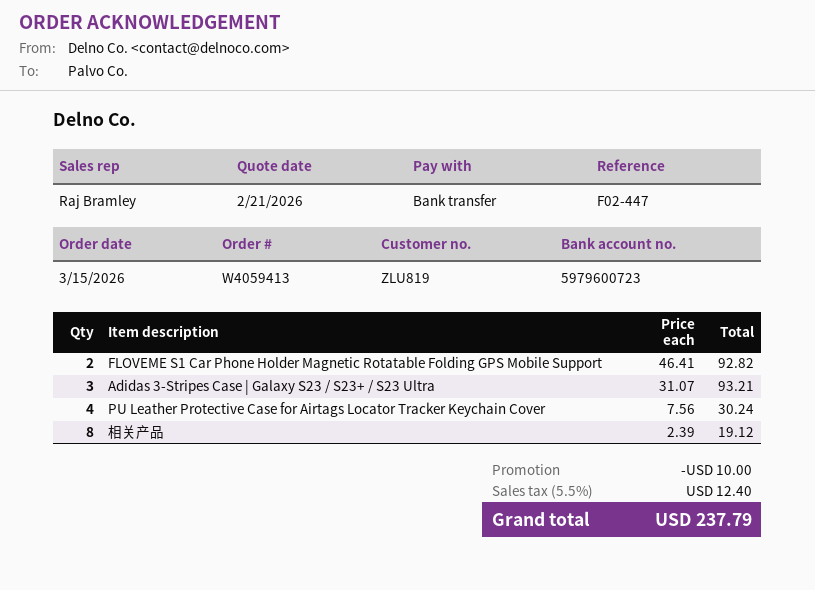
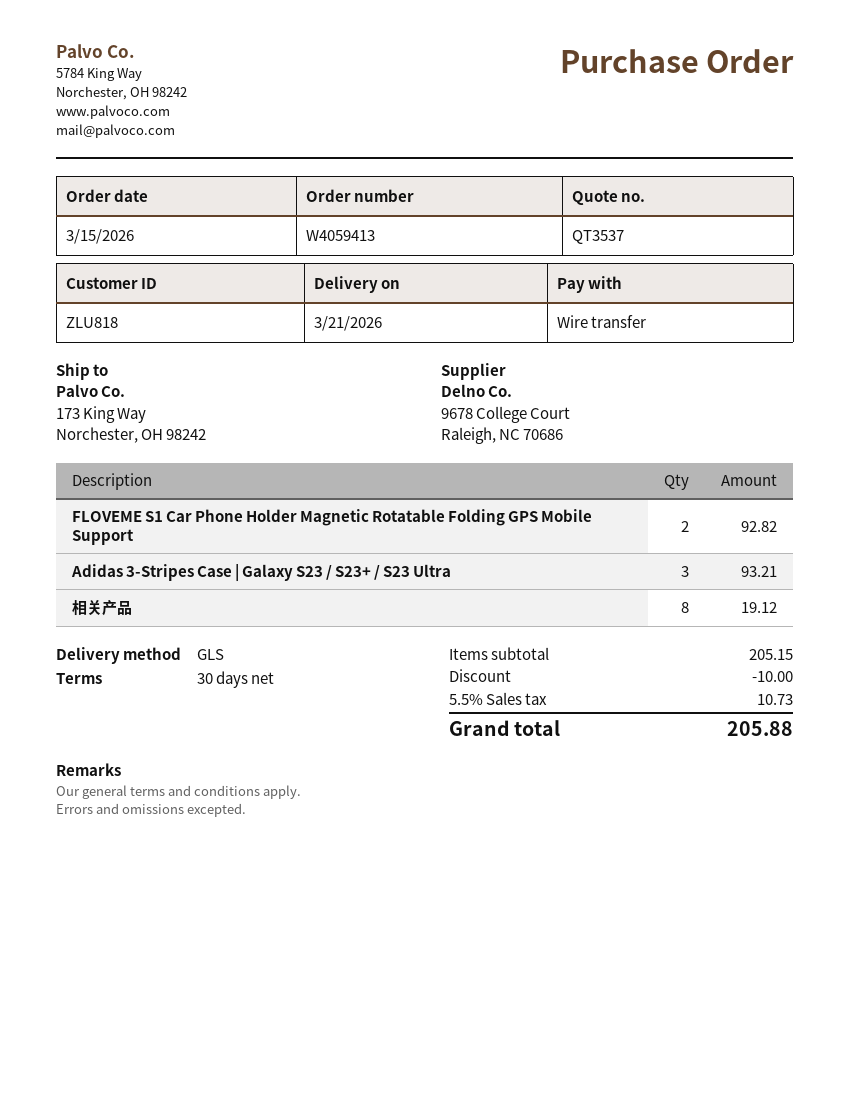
customer number: ZLU819 -> ZLU818
PU Leather Protective Case for Airtags Locator Tracker Keychain Cover: 4 for 30.24 -> none
tax: 5.5% = 12.40 -> 5.5% = 10.73
total: 237.79 -> 205.88

